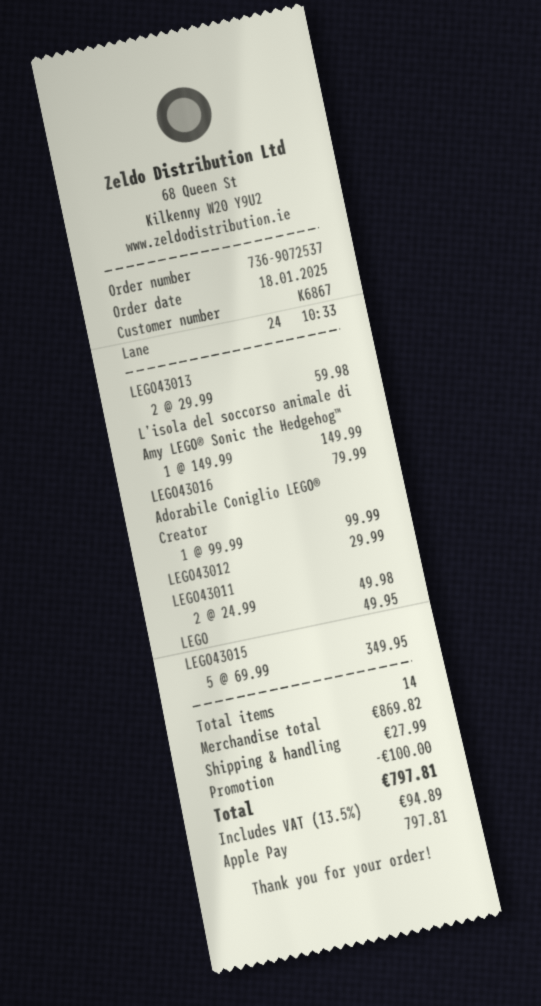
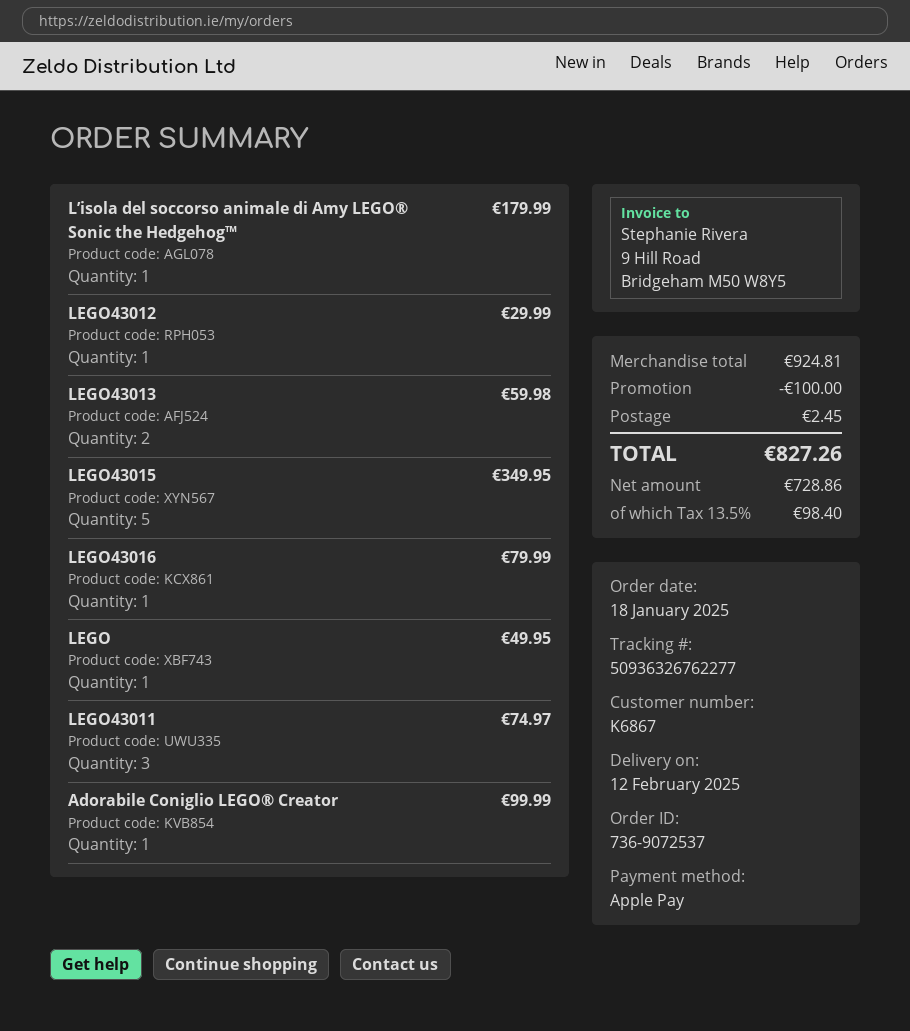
L’isola del soccorso animale di Amy LEGO® Sonic the Hedgehog™: 1 for 149.99 -> 1 for 179.99
LEGO43011: 2 for 49.98 -> 3 for 74.97
subtotal: 869.82 -> 924.81
shipping: 27.99 -> 2.45
tax: 13.5% = 94.89 -> 13.5% = 98.40
total: 797.81 -> 827.26

